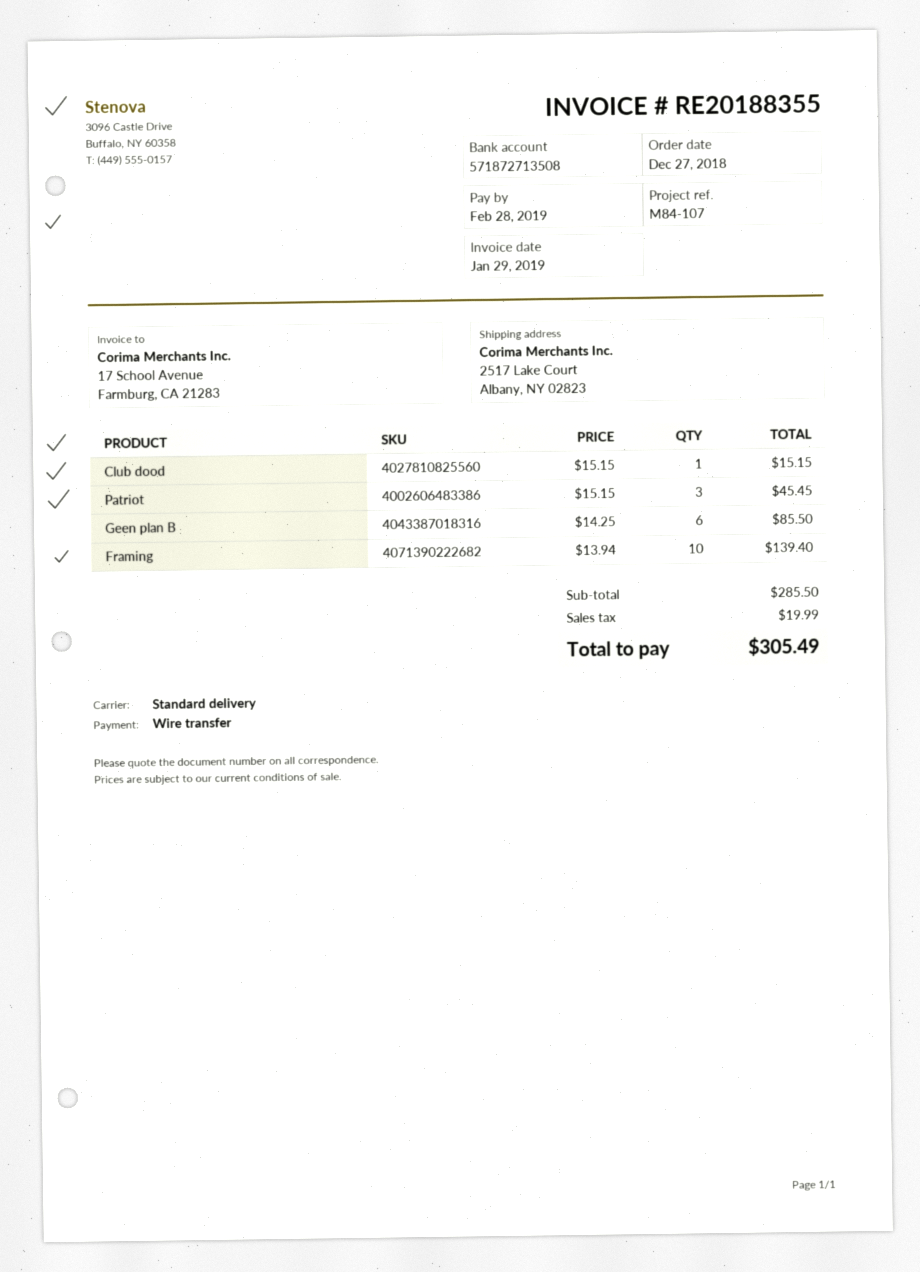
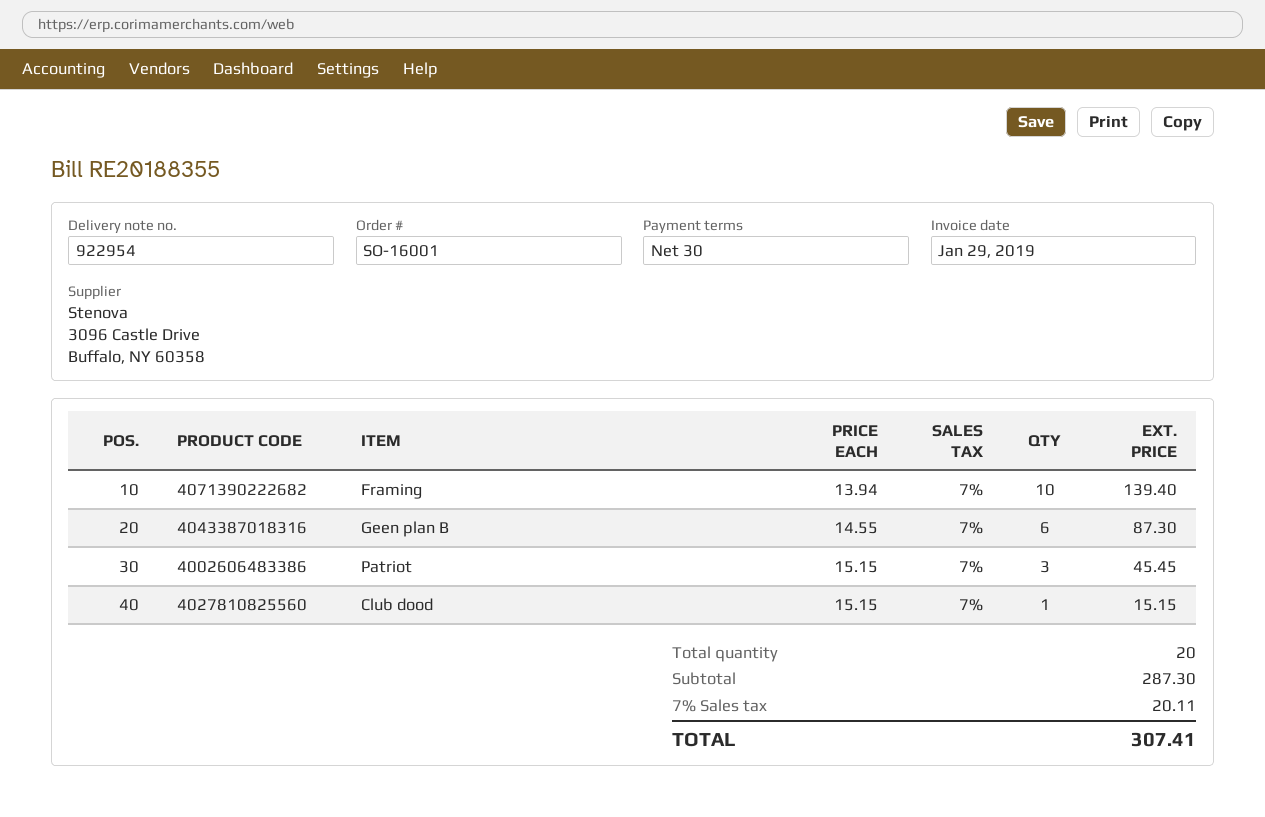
Geen plan B: 6 x 14.25 = 85.50 -> 6 x 14.55 = 87.30
subtotal: 285.50 -> 287.30
tax: 19.99 -> 20.11
total: 305.49 -> 307.41

